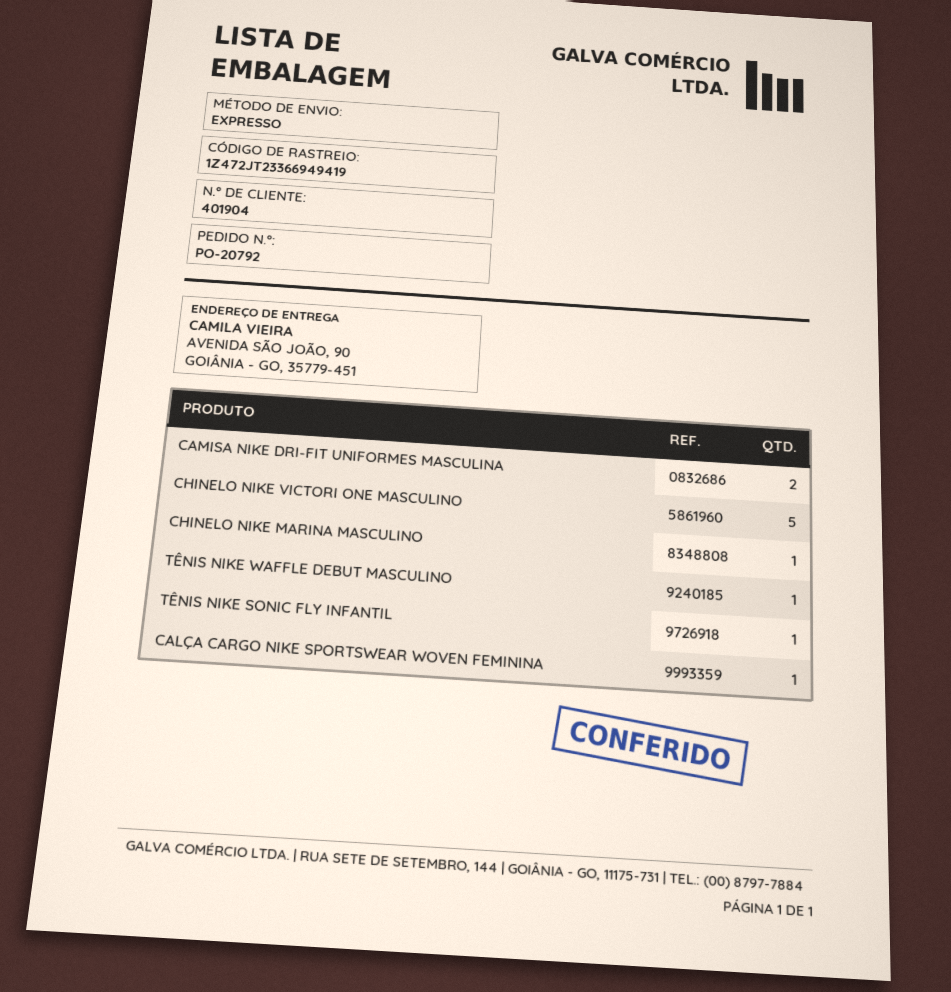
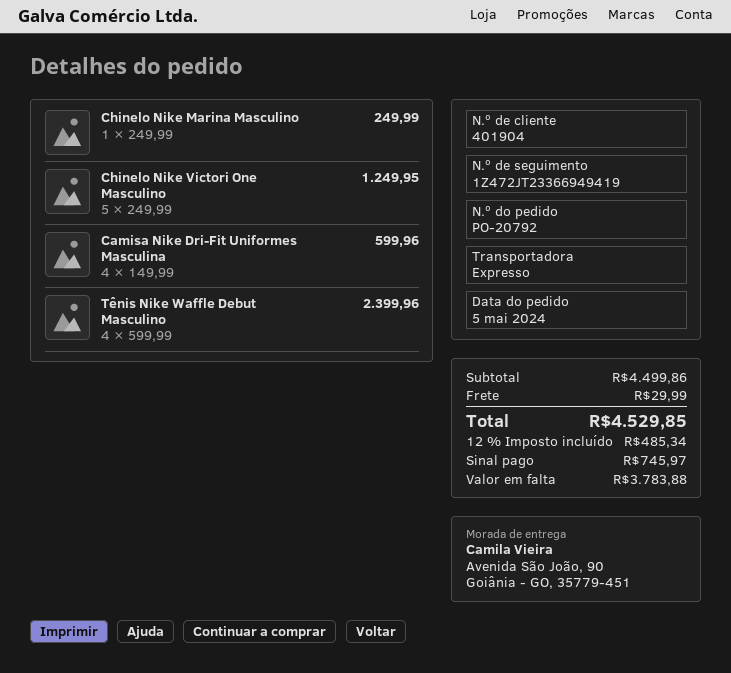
CAMISA NIKE DRI-FIT UNIFORMES MASCULINA: 2 -> 4
TÊNIS NIKE WAFFLE DEBUT MASCULINO: 1 -> 4
TÊNIS NIKE SONIC FLY INFANTIL: 1 -> none
CALÇA CARGO NIKE SPORTSWEAR WOVEN FEMININA: 1 -> none

